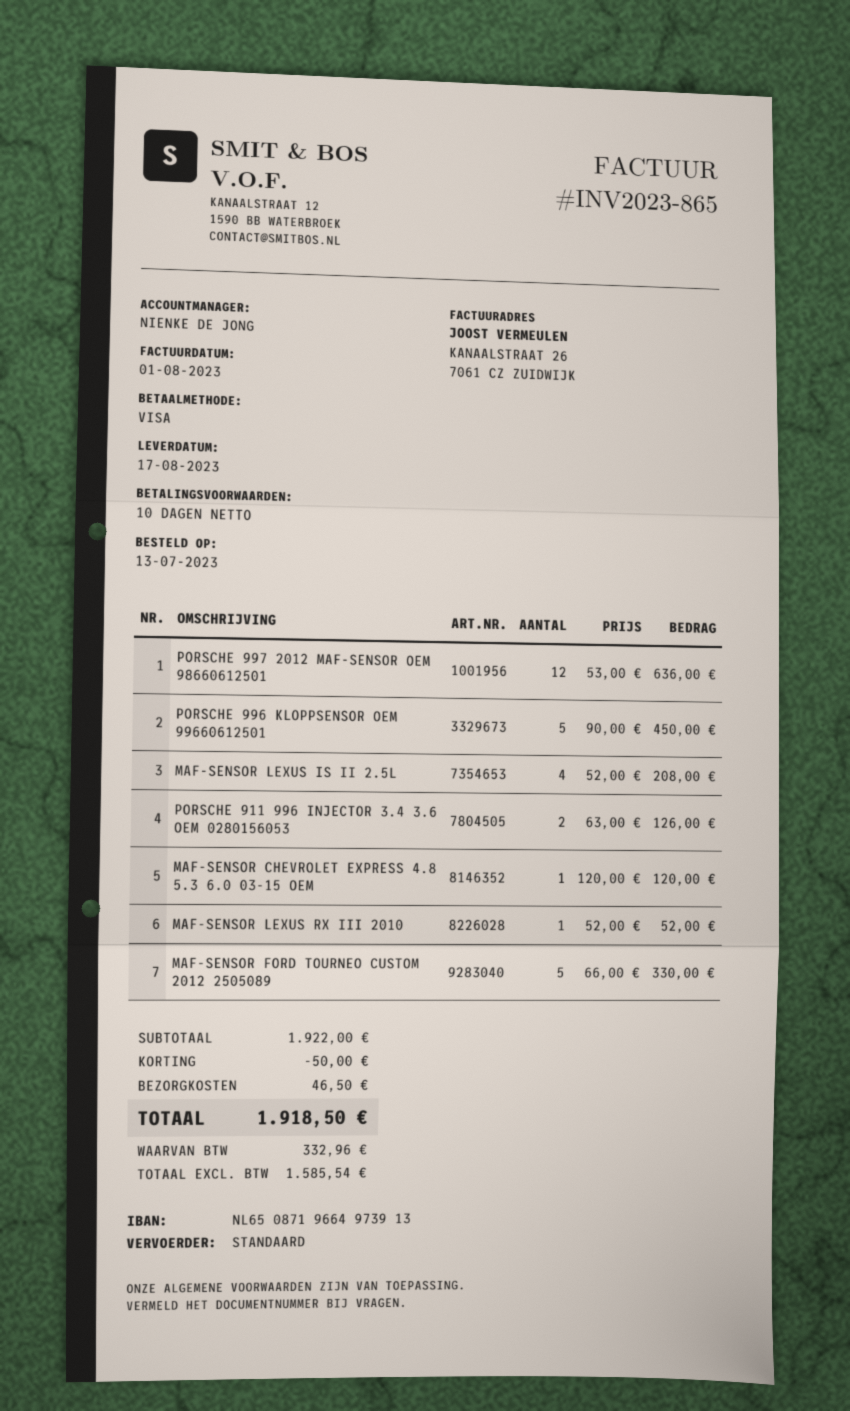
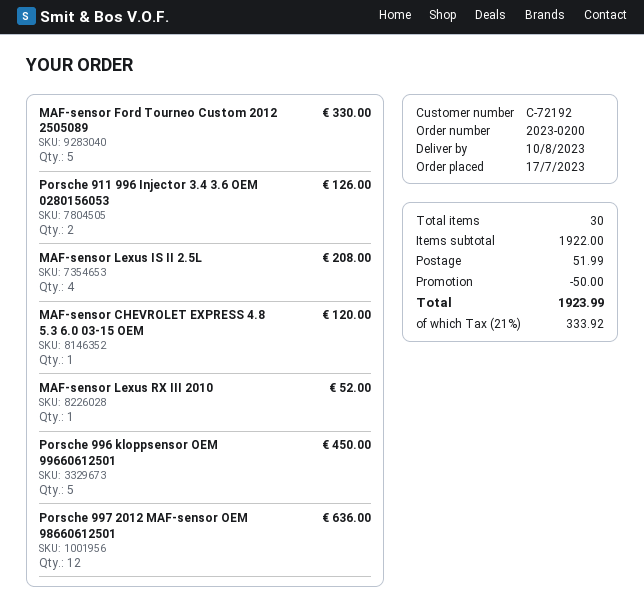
order date: 2023-07-13 -> 2023-07-17
delivery date: 2023-08-17 -> 2023-08-10
shipping: 46.50 -> 51.99
tax: 332.96 -> 333.92
total: 1918.50 -> 1923.99

